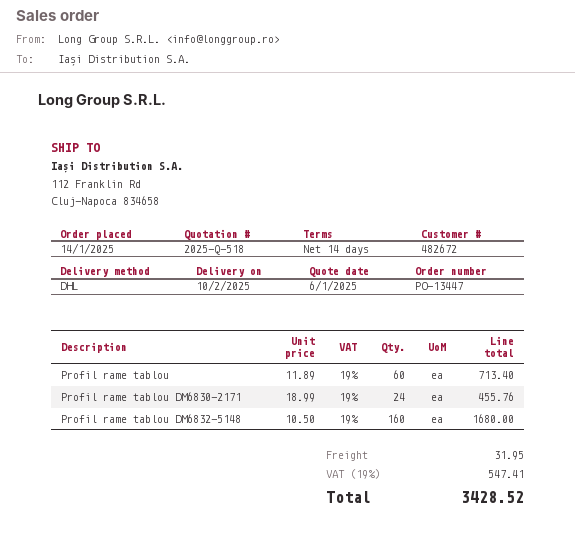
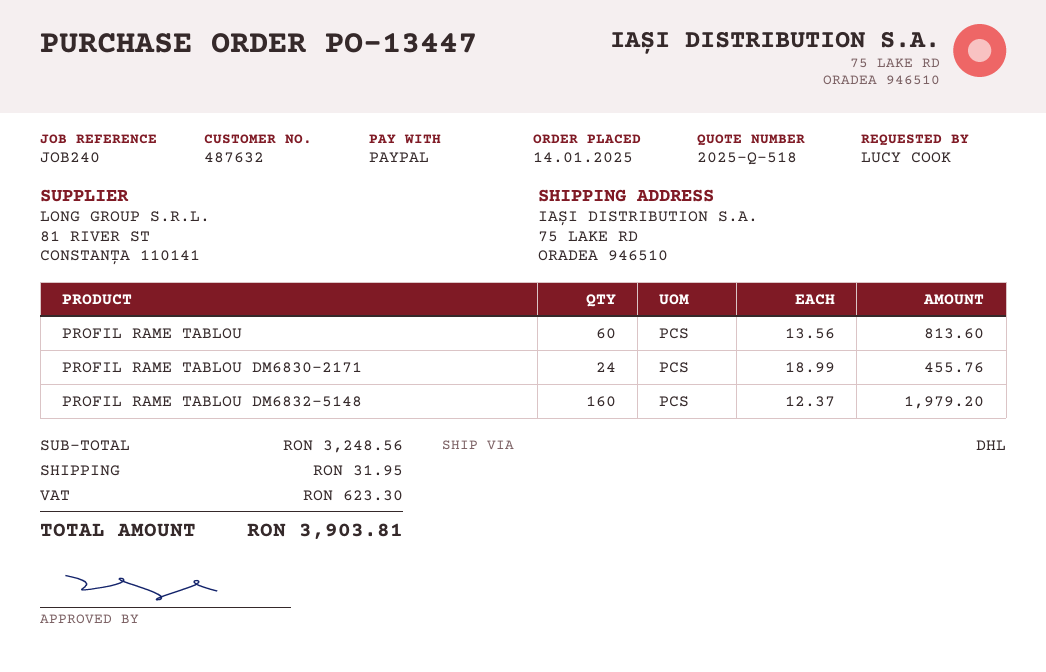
customer number: 482672 -> 487632
ship to: 112 Franklin Rd, Cluj-Napoca 834658 -> 75 LAKE RD, ORADEA 946510
Profil rame tablou: 60 x 11.89 = 713.40 -> 60 x 13.56 = 813.60
Profil rame tablou DM6832-5148: 160 x 10.50 = 1680.00 -> 160 x 12.37 = 1979.20
tax: 547.41 -> 623.30
total: 3428.52 -> 3903.81

